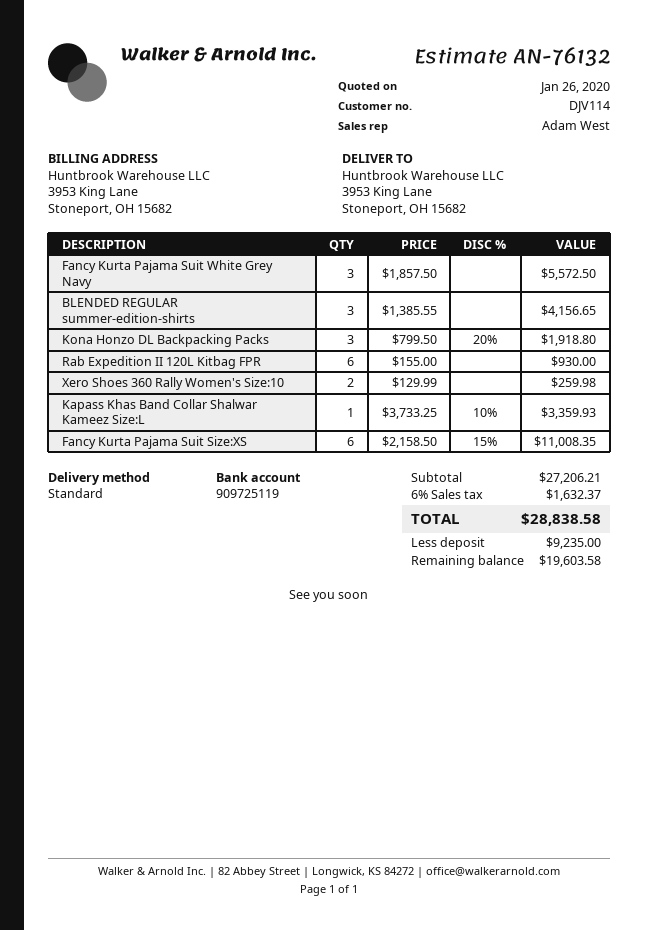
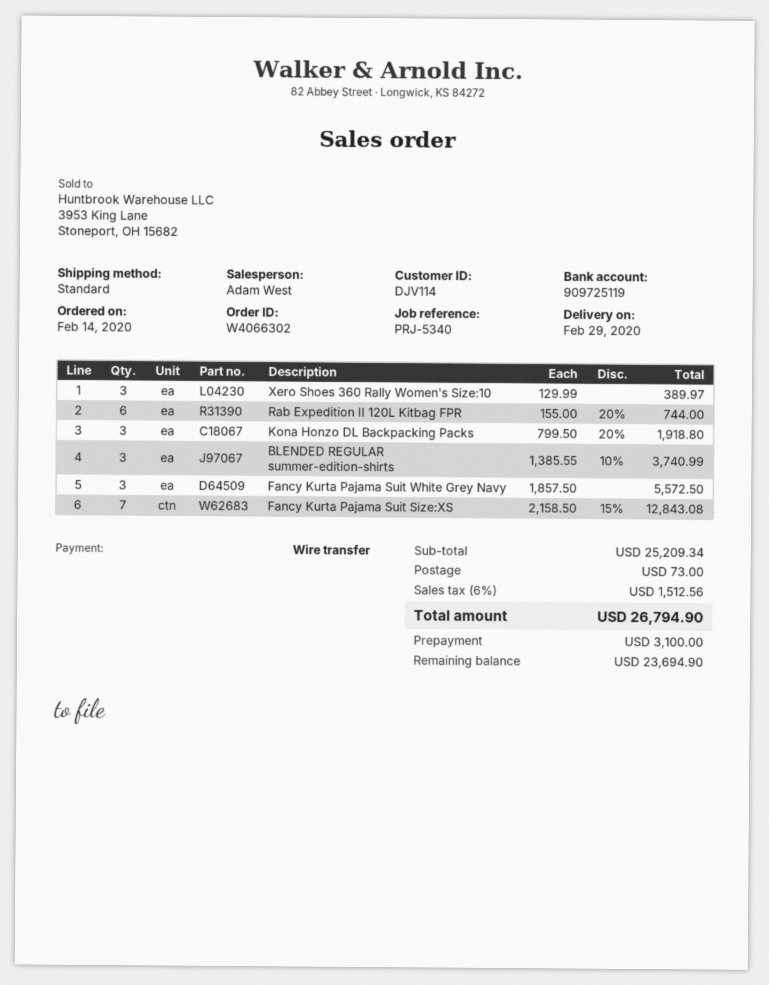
BLENDED REGULAR summer-edition-shirts: 3 x 1385.55 = 4156.65 -> 3 x 1385.55 - 10% = 3740.99
Rab Expedition II 120L Kitbag FPR: 6 x 155.00 = 930.00 -> 6 x 155.00 - 20% = 744.00
Xero Shoes 360 Rally Women's Size:10: 2 x 129.99 = 259.98 -> 3 x 129.99 = 389.97
Kapass Khas Band Collar Shalwar Kameez Size:L: 1 x 3733.25 - 10% = 3359.93 -> none
Fancy Kurta Pajama Suit Size:XS: 6 x 2158.50 - 15% = 11008.35 -> 7 x 2158.50 - 15% = 12843.08
subtotal: 27206.21 -> 25209.34
shipping: none -> 73.00
tax: 6% = 1632.37 -> 6% = 1512.56
total: 28838.58 -> 26794.90
deposit: 9235.00 -> 3100.00
balance: 19603.58 -> 23694.90

